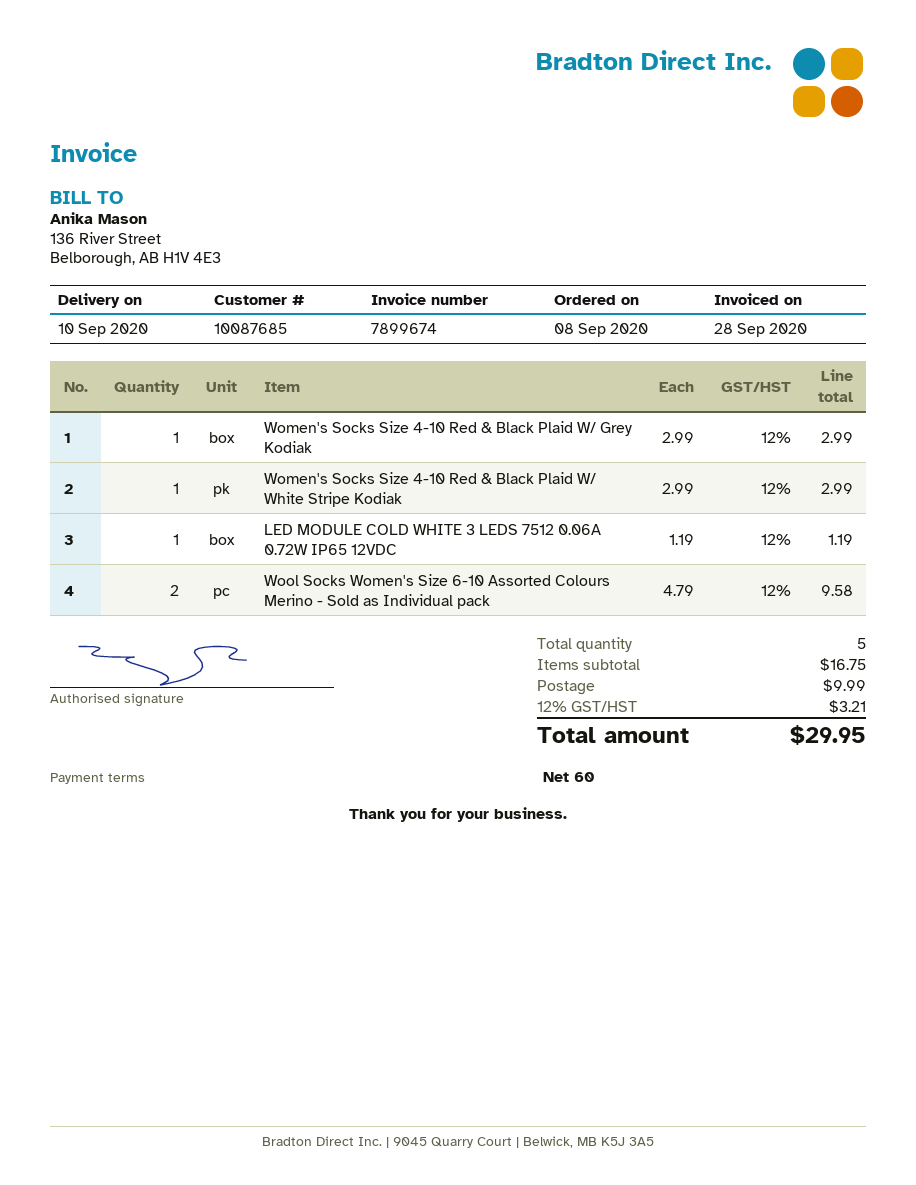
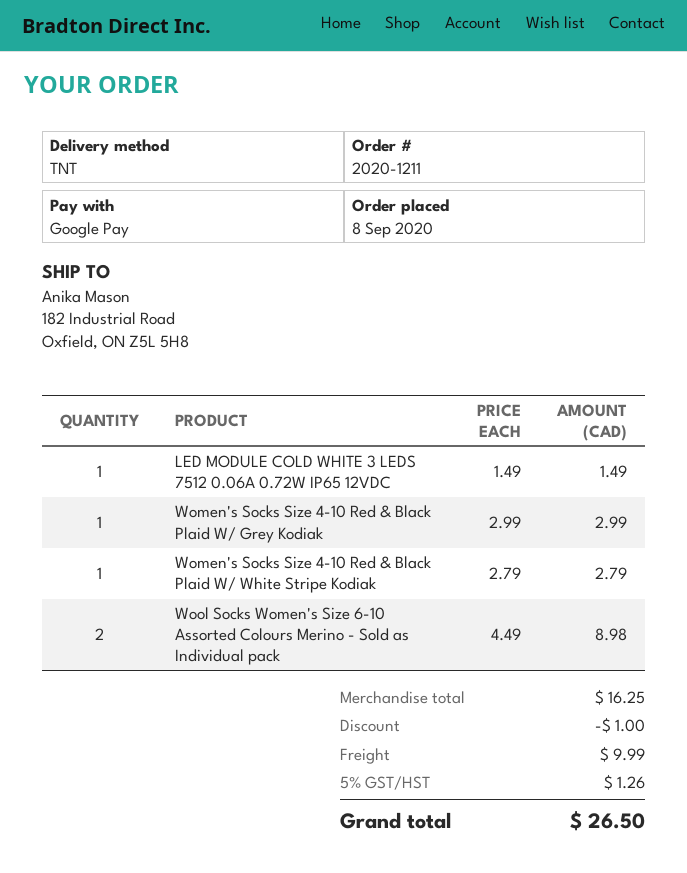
Women's Socks Size 4-10 Red & Black Plaid W/ White Stripe Kodiak: 1 x 2.99 = 2.99 -> 1 x 2.79 = 2.79
LED MODULE COLD WHITE 3 LEDS 7512 0.06A 0.72W IP65 12VDC: 1 x 1.19 = 1.19 -> 1 x 1.49 = 1.49
Wool Socks Women's Size 6-10 Assorted Colours Merino - Sold as Individual pack: 2 x 4.79 = 9.58 -> 2 x 4.49 = 8.98
subtotal: 16.75 -> 16.25
discount: none -> 1.00
tax: 12% = 3.21 -> 5% = 1.26
total: 29.95 -> 26.50

